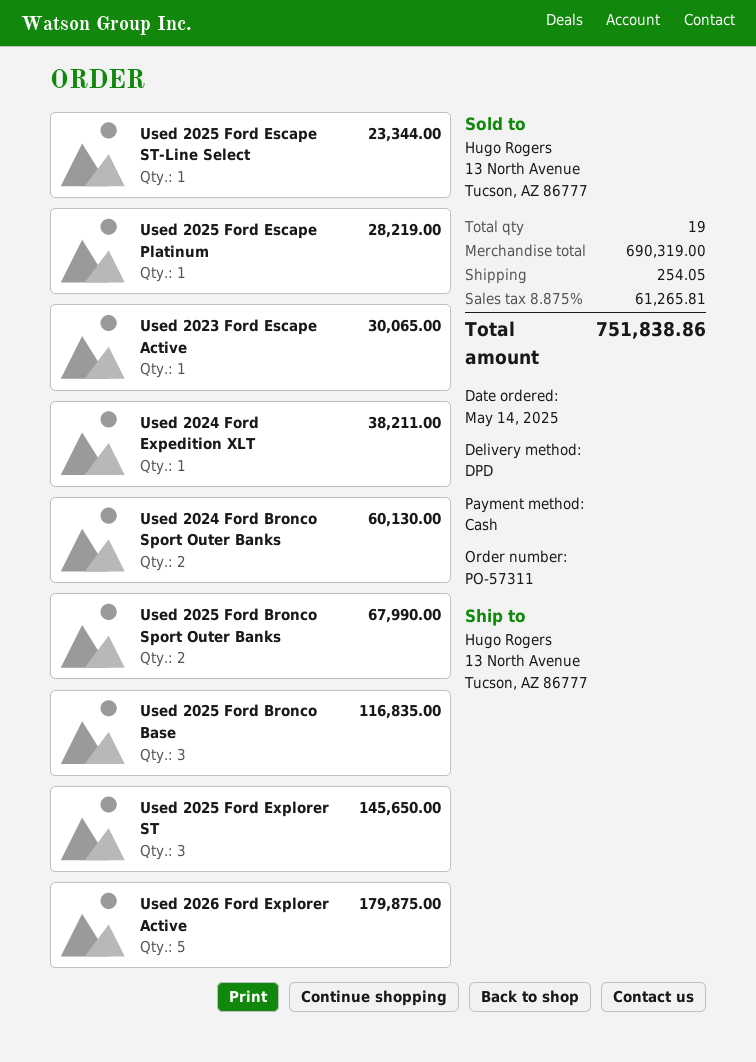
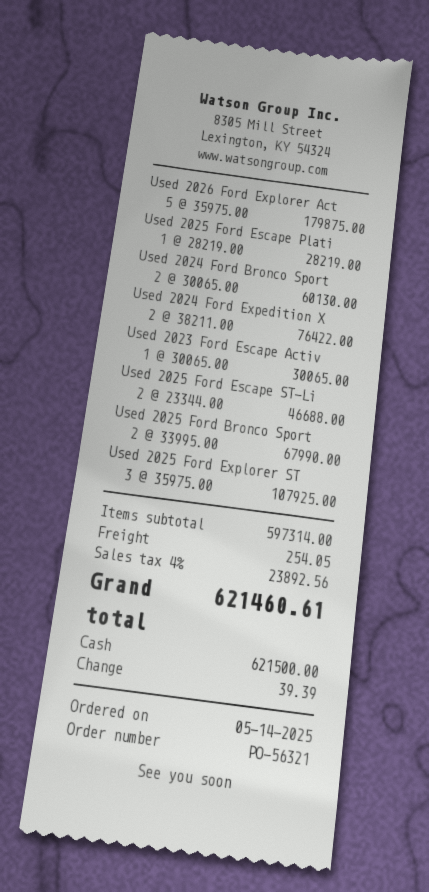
order number: PO-57311 -> PO-56321
Used 2025 Ford Escape ST-Line Select: 1 for 23344.00 -> 2 for 46688.00
Used 2024 Ford Expedition XLT: 1 for 38211.00 -> 2 for 76422.00
Used 2025 Ford Bronco Base: 3 for 116835.00 -> none
Used 2025 Ford Explorer ST: 3 for 145650.00 -> 3 for 107925.00
subtotal: 690319.00 -> 597314.00
tax: 8.875% = 61265.81 -> 4% = 23892.56
total: 751838.86 -> 621460.61

